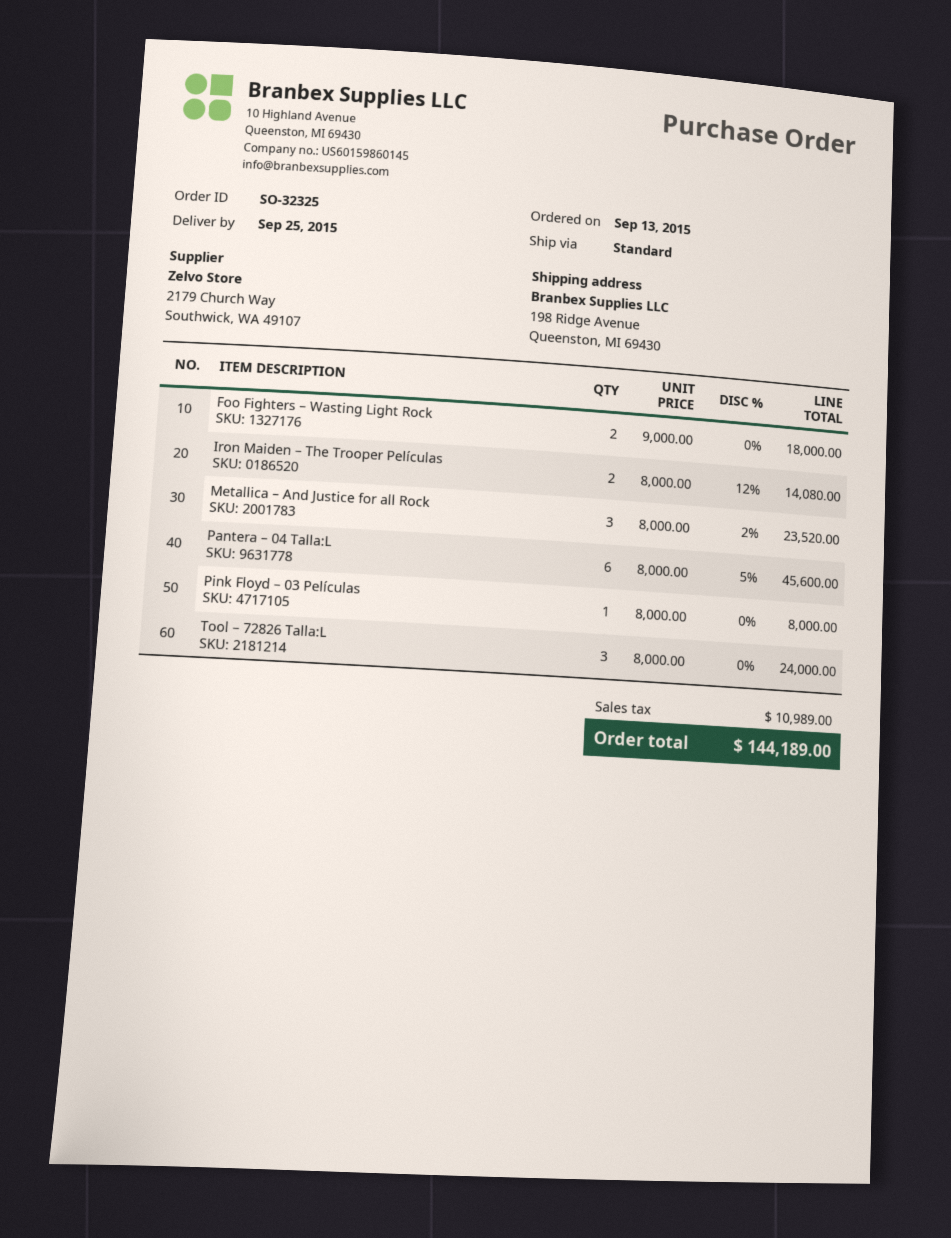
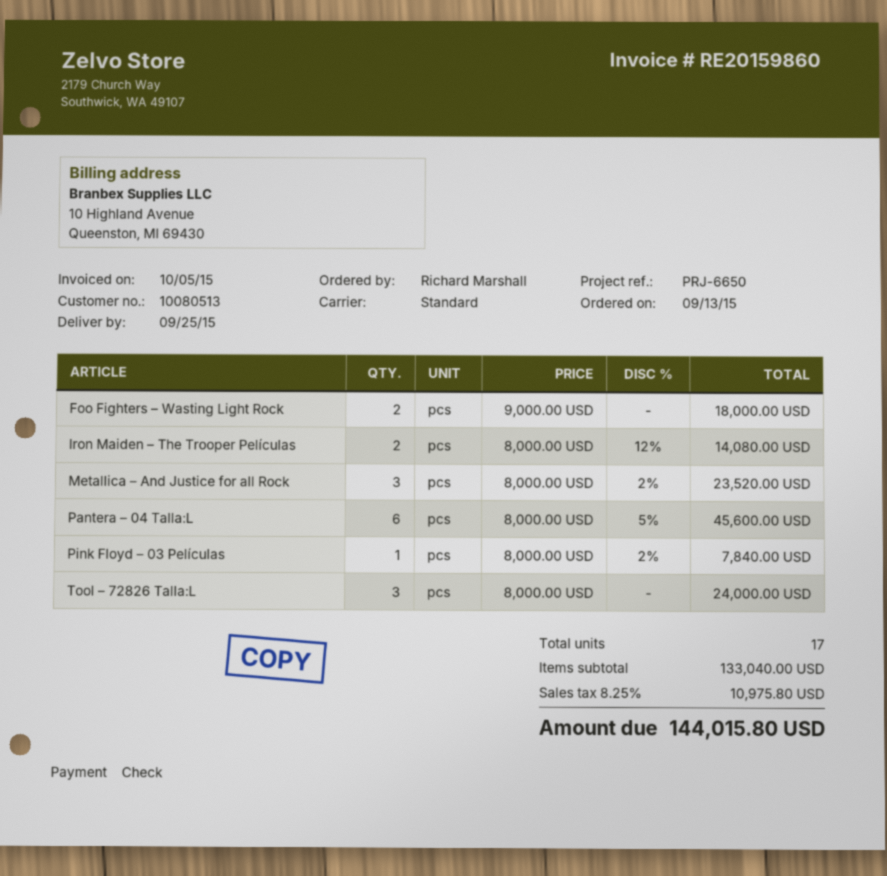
Pink Floyd – 03 Películas: 1 x 8000.00 = 8000.00 -> 1 x 8000.00 - 2% = 7840.00
tax: 10989.00 -> 10975.80
total: 144189.00 -> 144015.80

